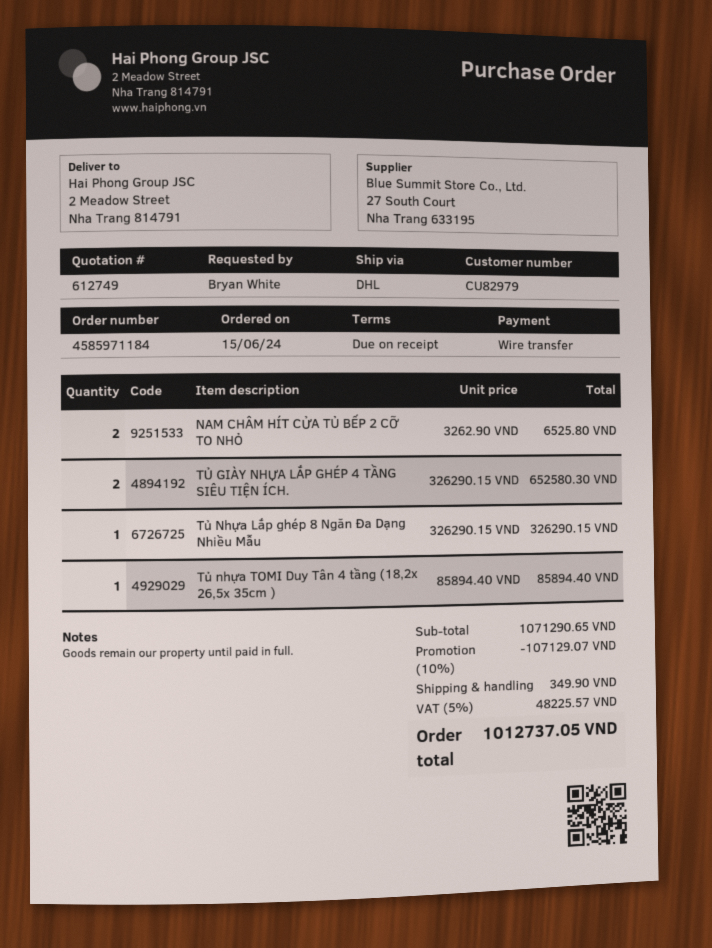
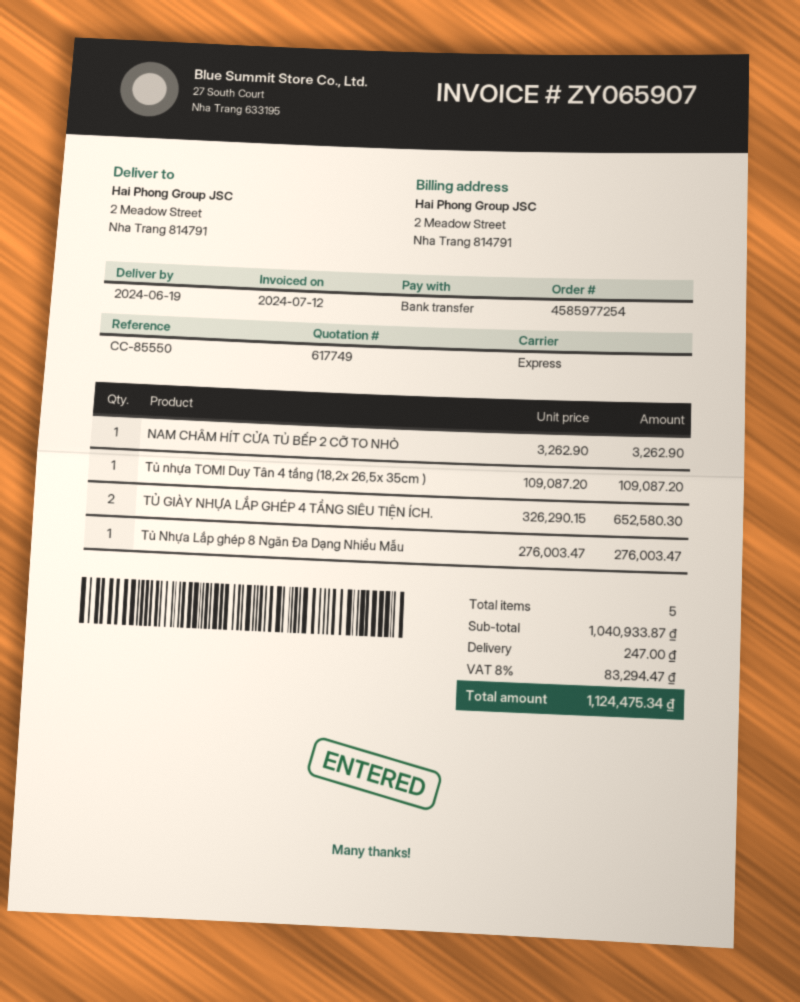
quote number: 612749 -> 617749
order number: 4585971184 -> 4585977254
shipping method: DHL -> express
NAM CHÂM HÍT CỬA TỦ BẾP 2 CỠ TO NHỎ: 2 x 3262.90 = 6525.80 -> 1 x 3262.90 = 3262.90
Tủ Nhựa Lắp ghép 8 Ngăn Đa Dạng Nhiều Mẫu: 1 x 326290.15 = 326290.15 -> 1 x 276003.47 = 276003.47
Tủ nhựa TOMI Duy Tân 4 tầng (18,2x 26,5x 35cm ): 1 x 85894.40 = 85894.40 -> 1 x 109087.20 = 109087.20
subtotal: 1071290.65 -> 1040933.87
discount: 10% = 107129.07 -> none
shipping: 349.90 -> 247.00
tax: 5% = 48225.57 -> 8% = 83294.47
total: 1012737.05 -> 1124475.34

